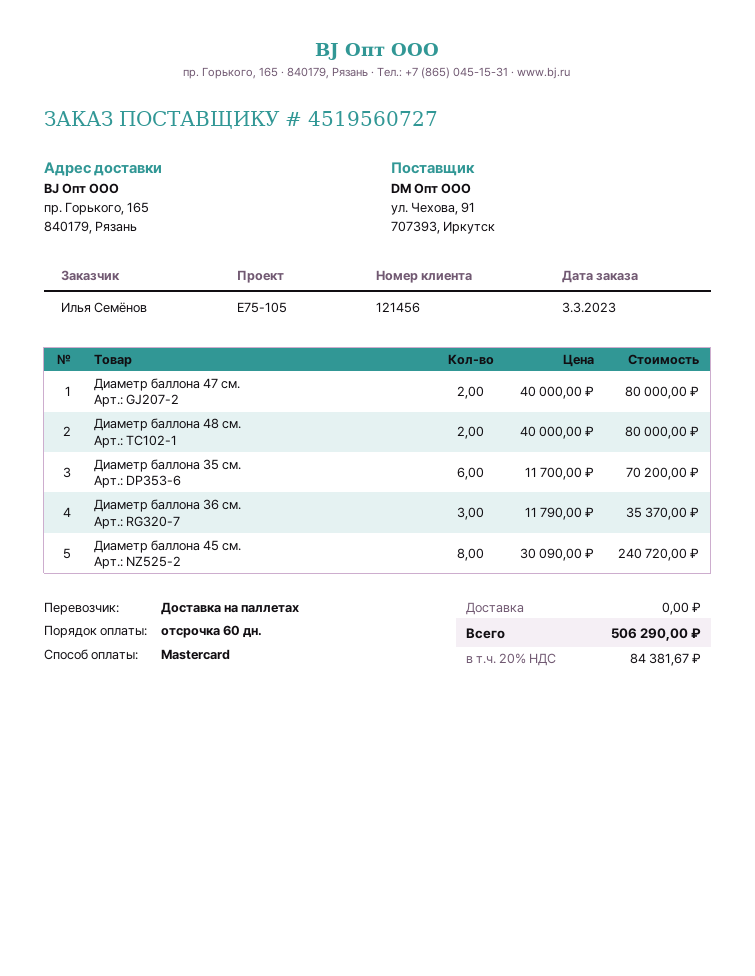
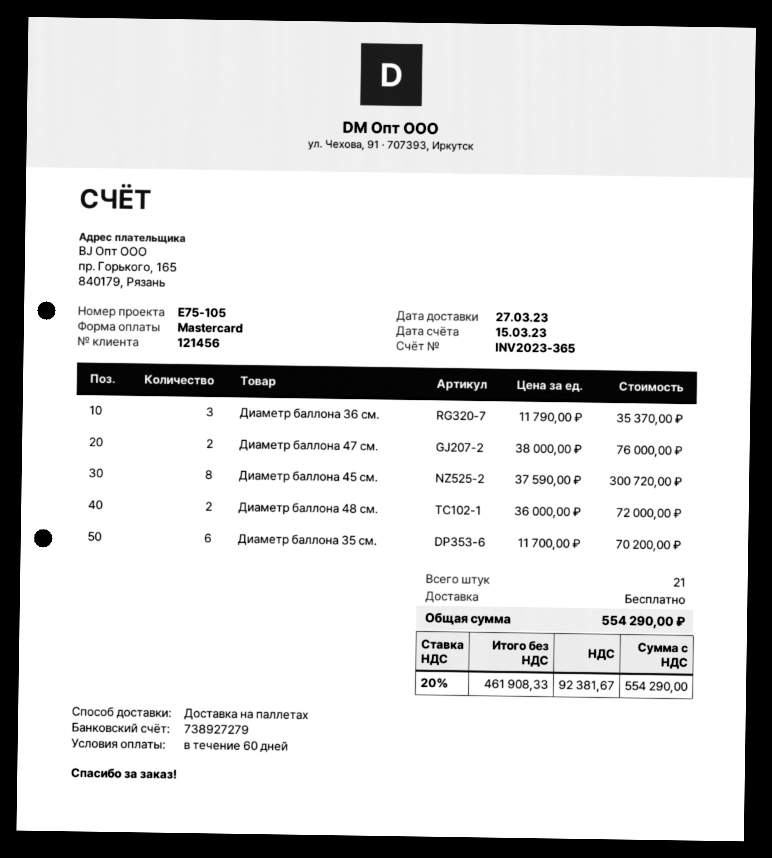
Диаметр баллона 47 см.: 2 x 40000.00 = 80000.00 -> 2 x 38000.00 = 76000.00
Диаметр баллона 48 см.: 2 x 40000.00 = 80000.00 -> 2 x 36000.00 = 72000.00
Диаметр баллона 45 см.: 8 x 30090.00 = 240720.00 -> 8 x 37590.00 = 300720.00
tax: 20% = 84381.67 -> 20% = 92381.67
total: 506290.00 -> 554290.00

